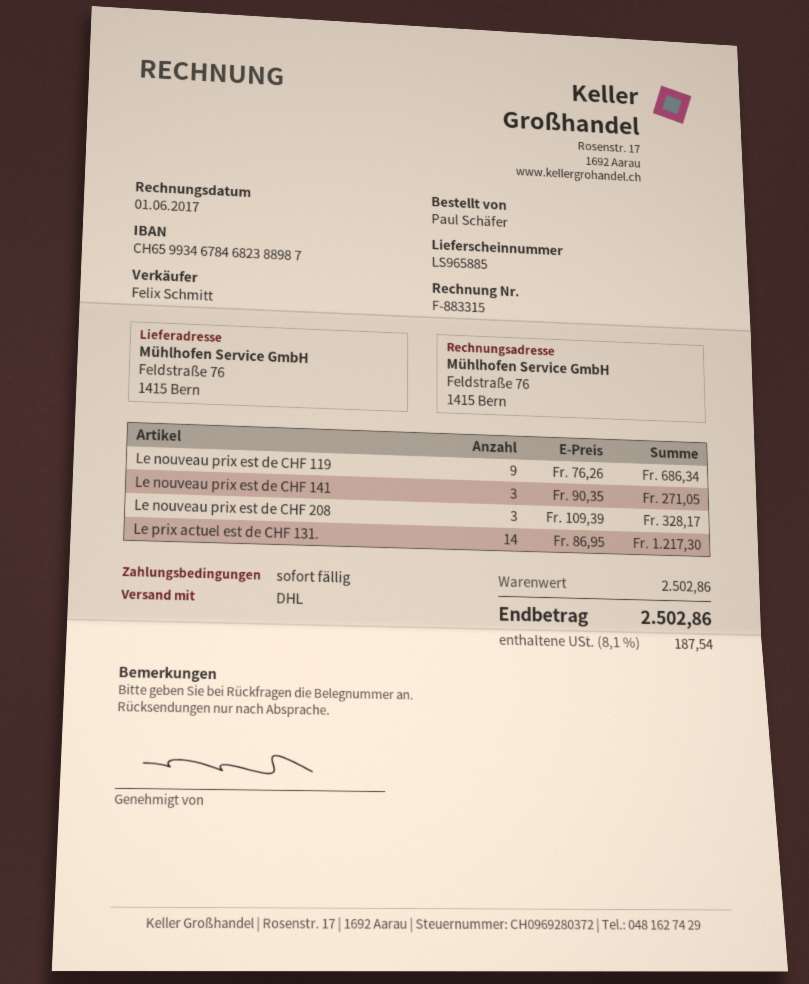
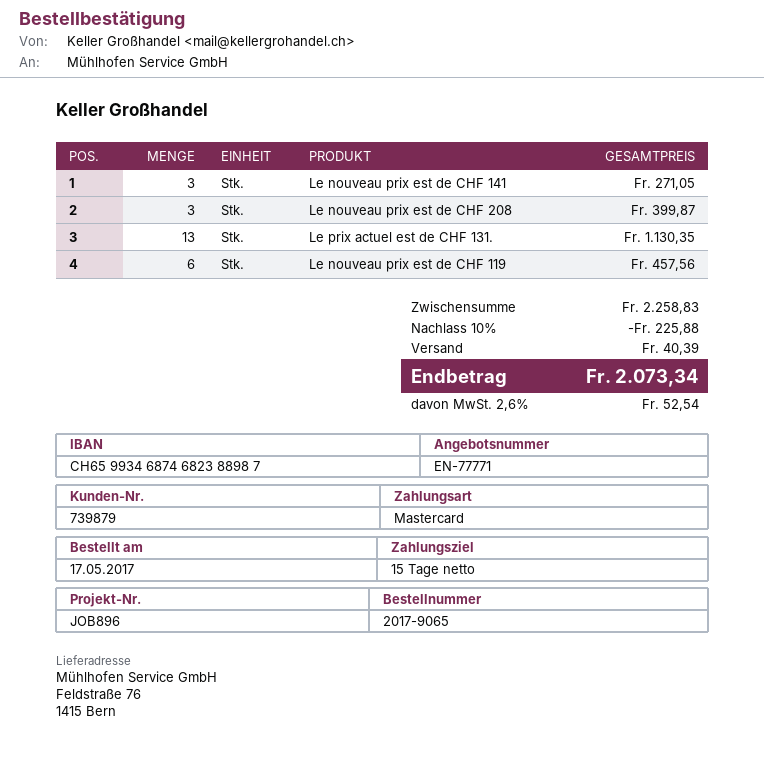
payment terms: on receipt -> 15 days
bank account: CH6599346784682388987 -> CH6599346874682388987
Le nouveau prix est de CHF 119: 9 for 686.34 -> 6 for 457.56
Le nouveau prix est de CHF 208: 3 for 328.17 -> 3 for 399.87
Le prix actuel est de CHF 131.: 14 for 1217.30 -> 13 for 1130.35
subtotal: 2502.86 -> 2258.83
discount: none -> 10% = 225.88
shipping: none -> 40.39
tax: 8.1% = 187.54 -> 2.6% = 52.54
total: 2502.86 -> 2073.34

